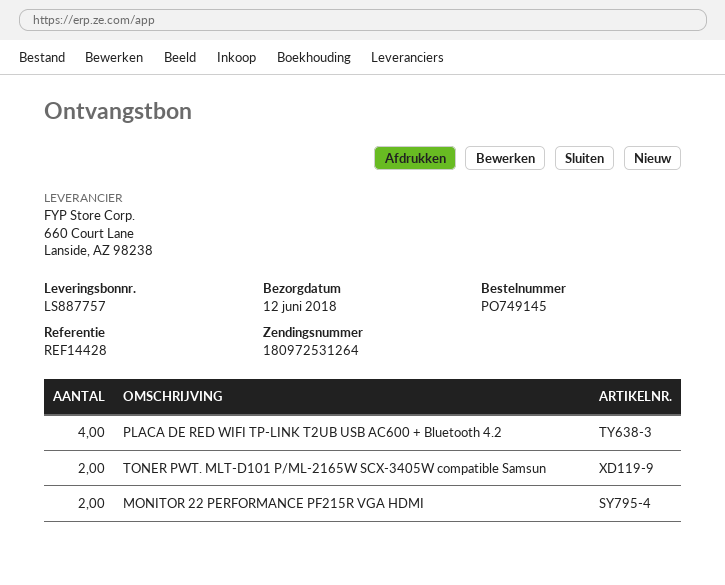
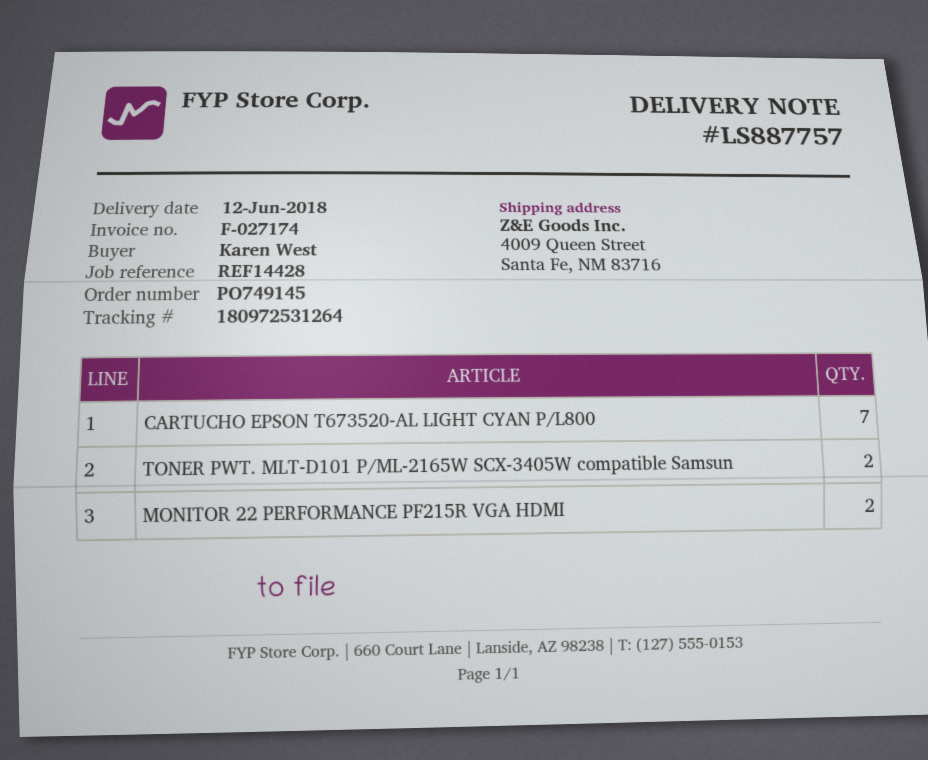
PLACA DE RED WIFI TP-LINK T2UB USB AC600 + Bluetooth 4.2: 4 -> none
CARTUCHO EPSON T673520-AL LIGHT CYAN P/L800: none -> 7

